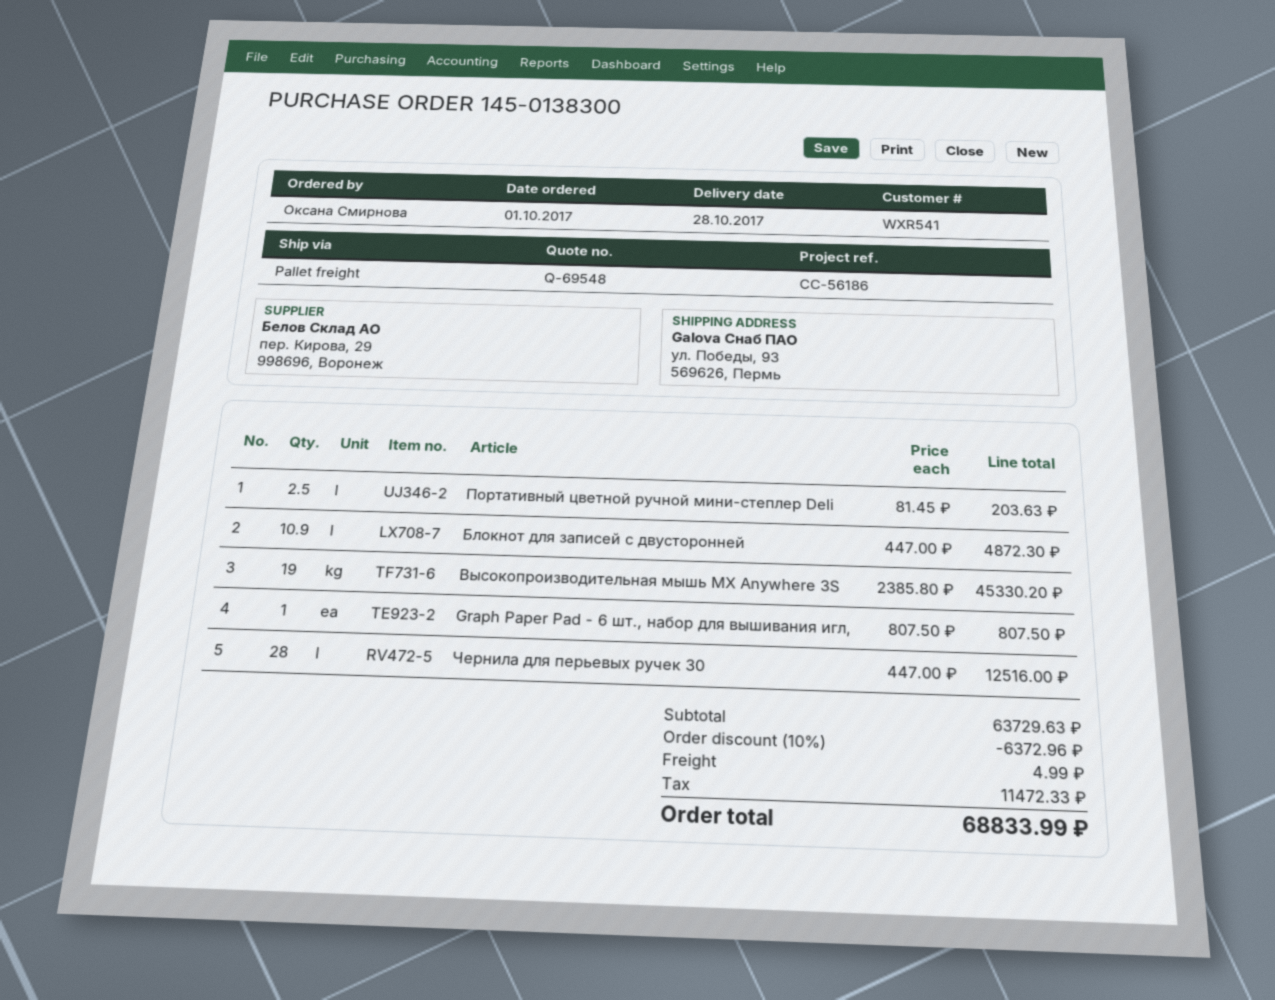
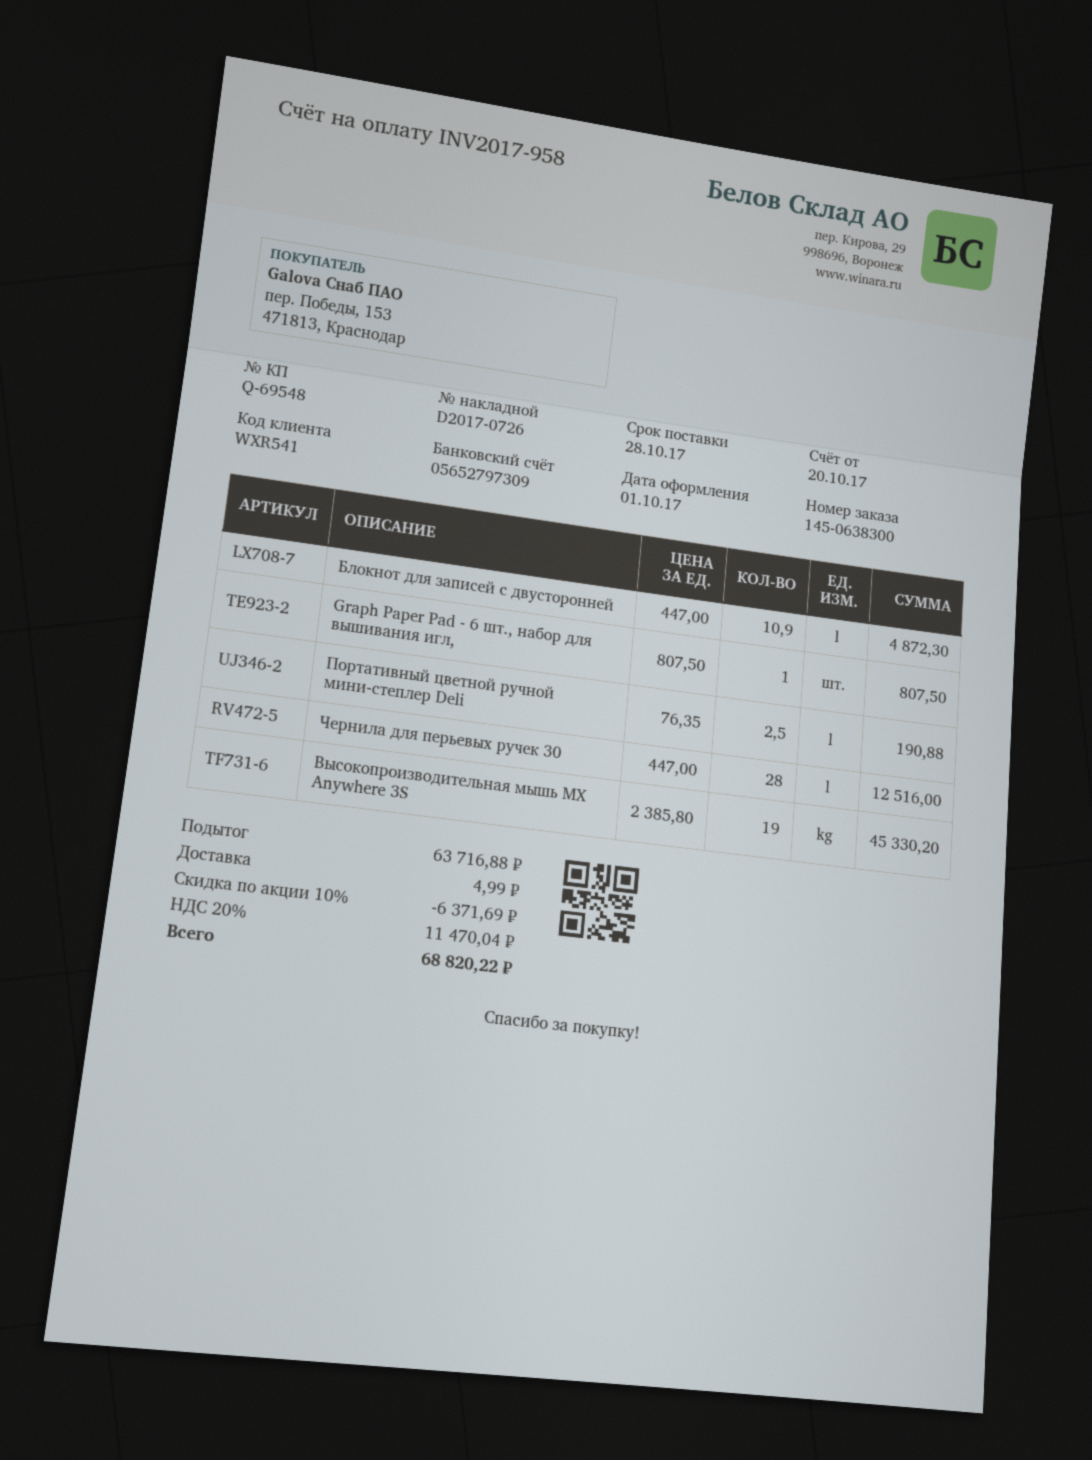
order number: 145-0138300 -> 145-0638300
Портативный цветной ручной мини-степлер Deli: 2.5 x 81.45 = 203.63 -> 2.5 x 76.35 = 190.88
subtotal: 63729.63 -> 63716.88
discount: 10% = 6372.96 -> 10% = 6371.69
tax: 11472.33 -> 11470.04
total: 68833.99 -> 68820.22

